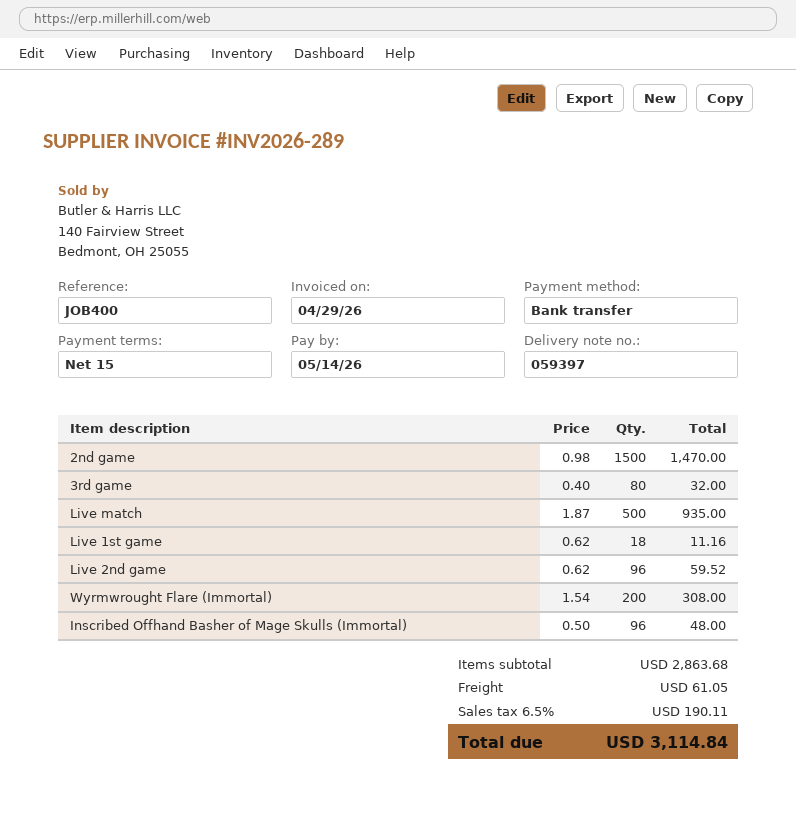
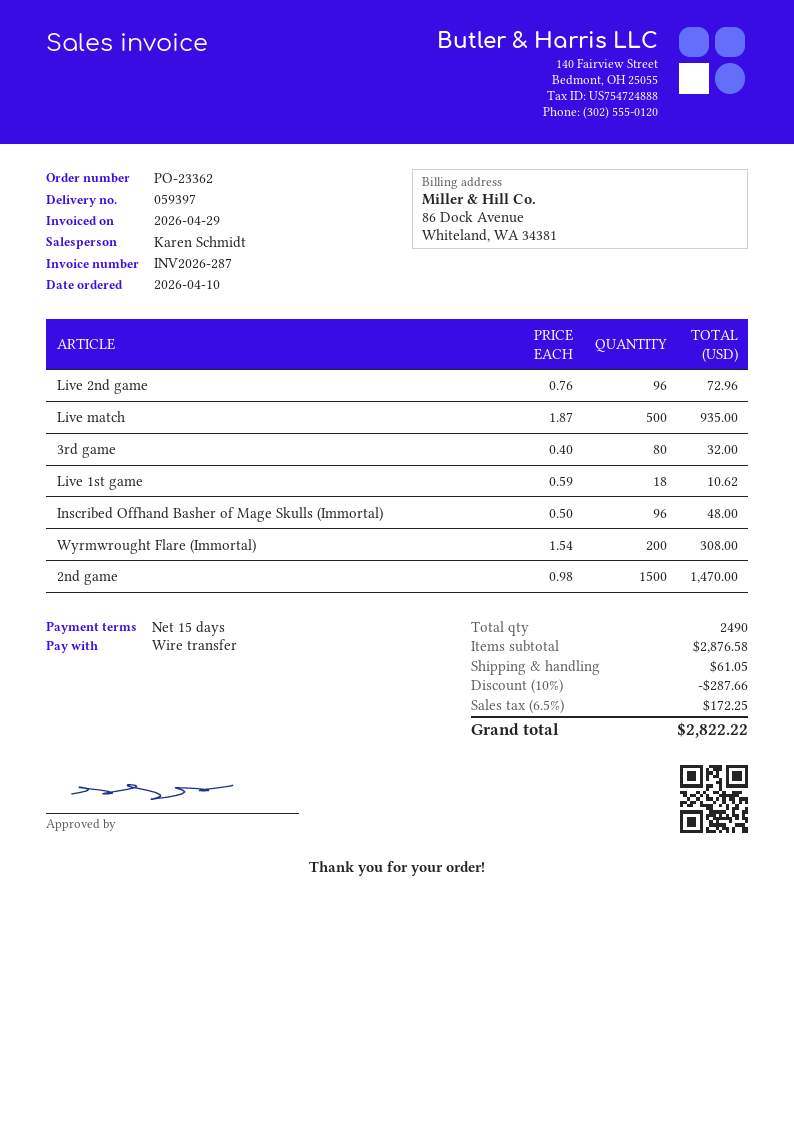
invoice number: INV2026-289 -> INV2026-287
Live 1st game: 18 x 0.62 = 11.16 -> 18 x 0.59 = 10.62
Live 2nd game: 96 x 0.62 = 59.52 -> 96 x 0.76 = 72.96
subtotal: 2863.68 -> 2876.58
discount: none -> 10% = 287.66
tax: 6.5% = 190.11 -> 6.5% = 172.25
total: 3114.84 -> 2822.22

